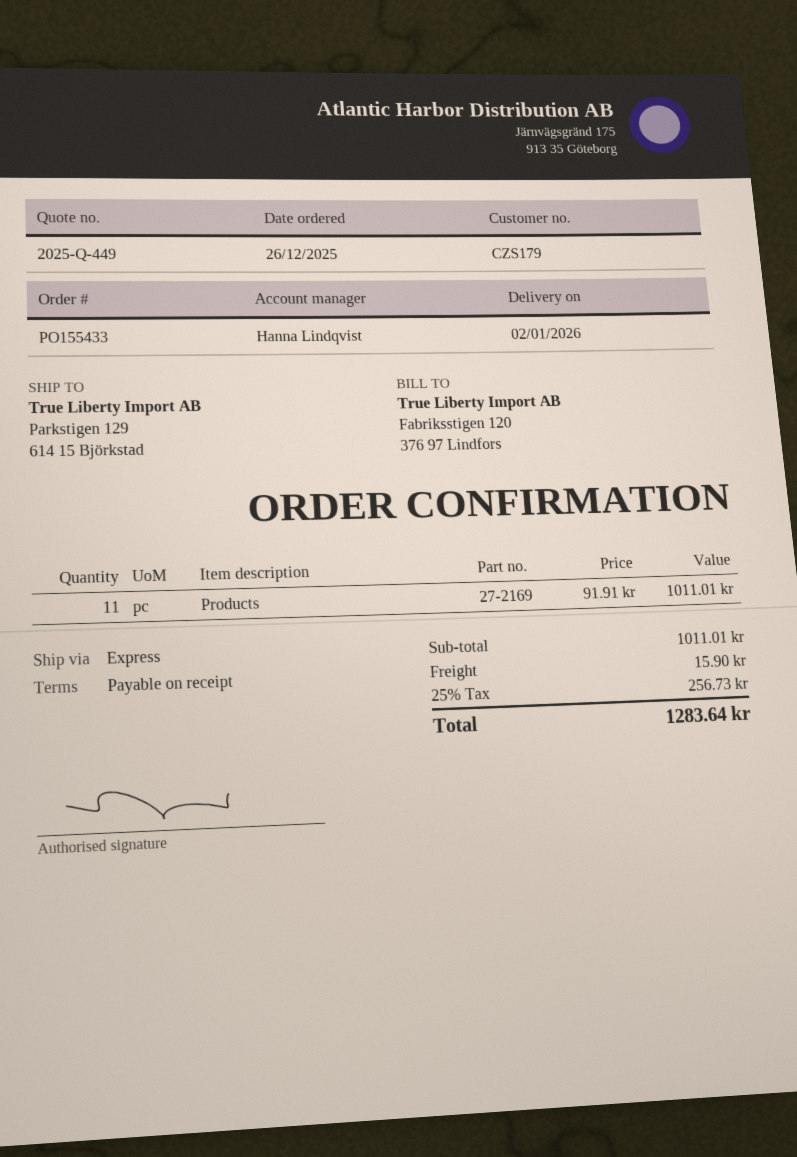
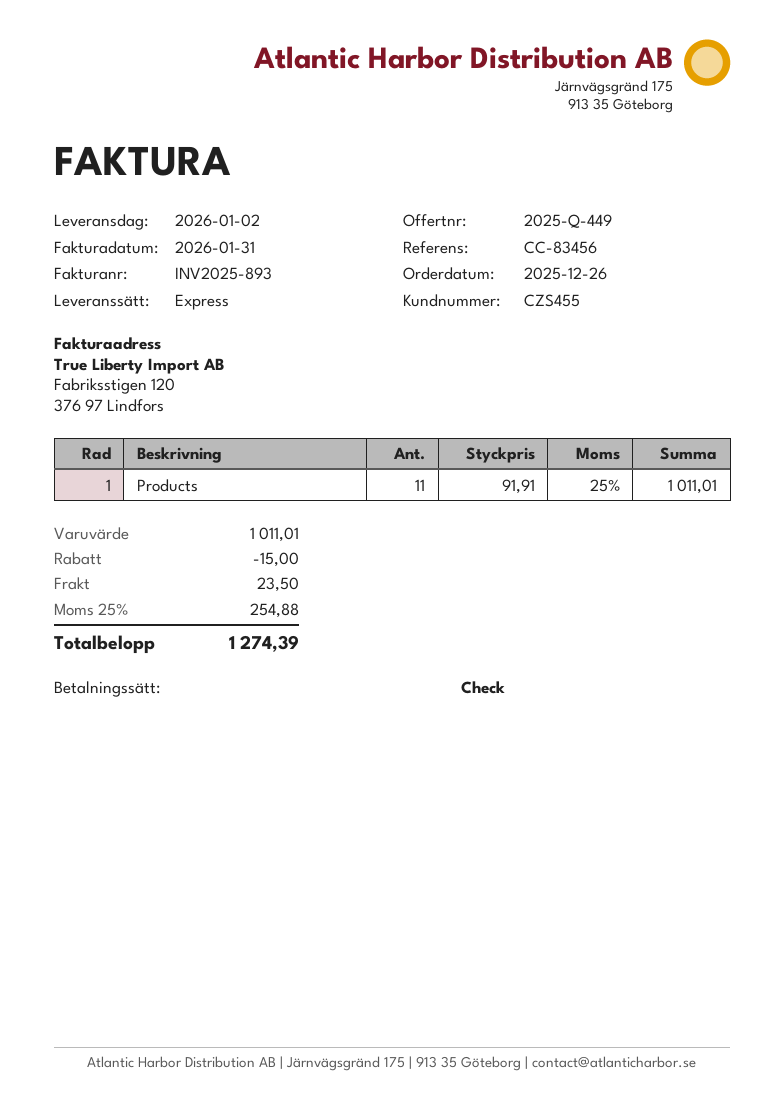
customer number: CZS179 -> CZS455
discount: none -> 15.00
shipping: 15.90 -> 23.50
tax: 25% = 256.73 -> 25% = 254.88
total: 1283.64 -> 1274.39

